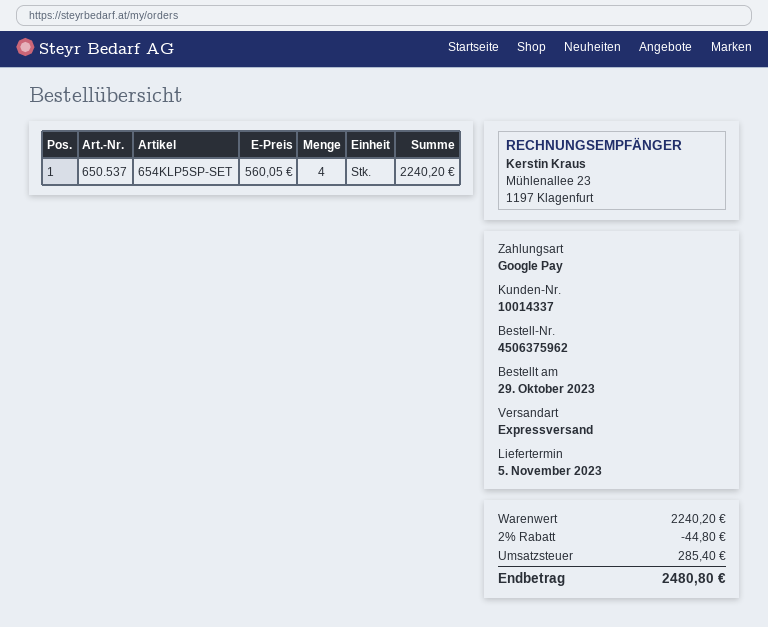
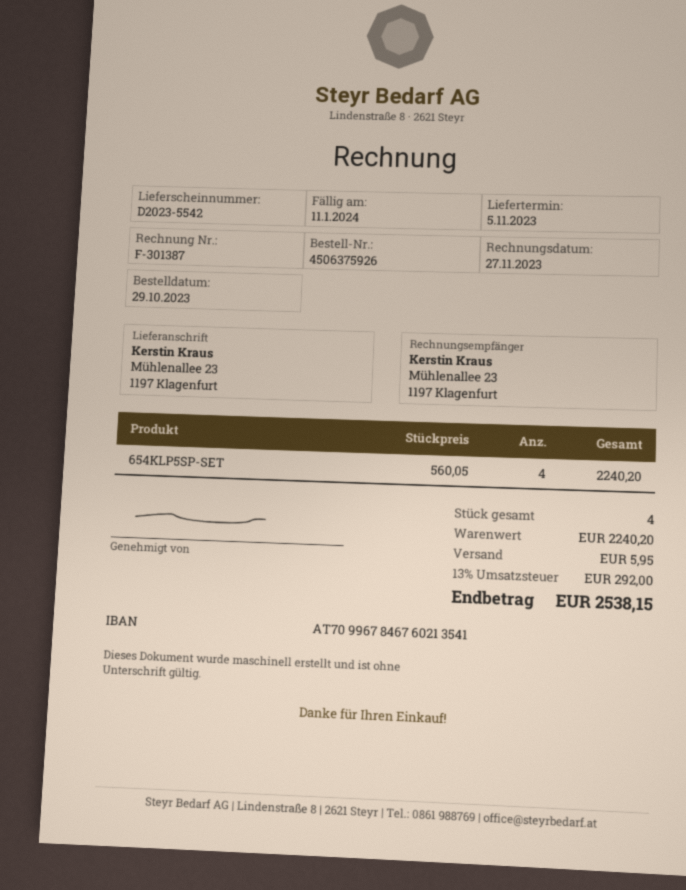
order number: 4506375962 -> 4506375926
discount: 2% = 44.80 -> none
shipping: none -> 5.95
tax: 285.40 -> 292.00
total: 2480.80 -> 2538.15

